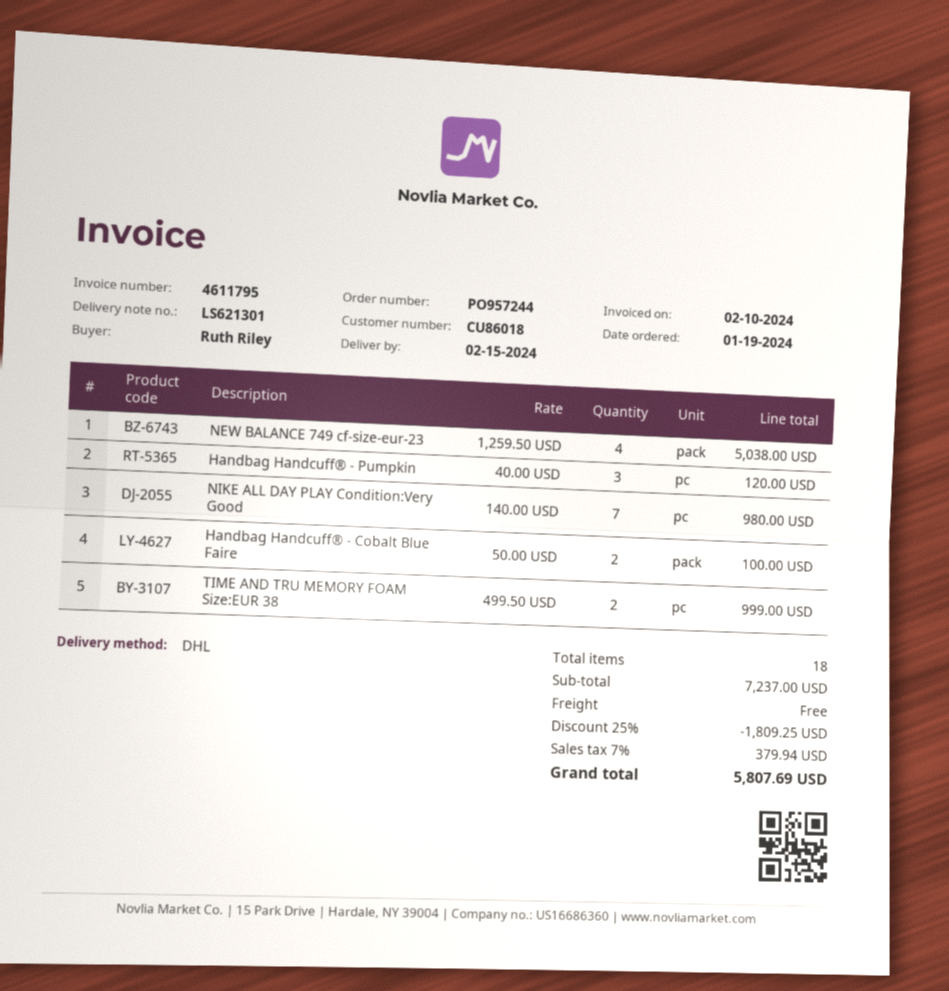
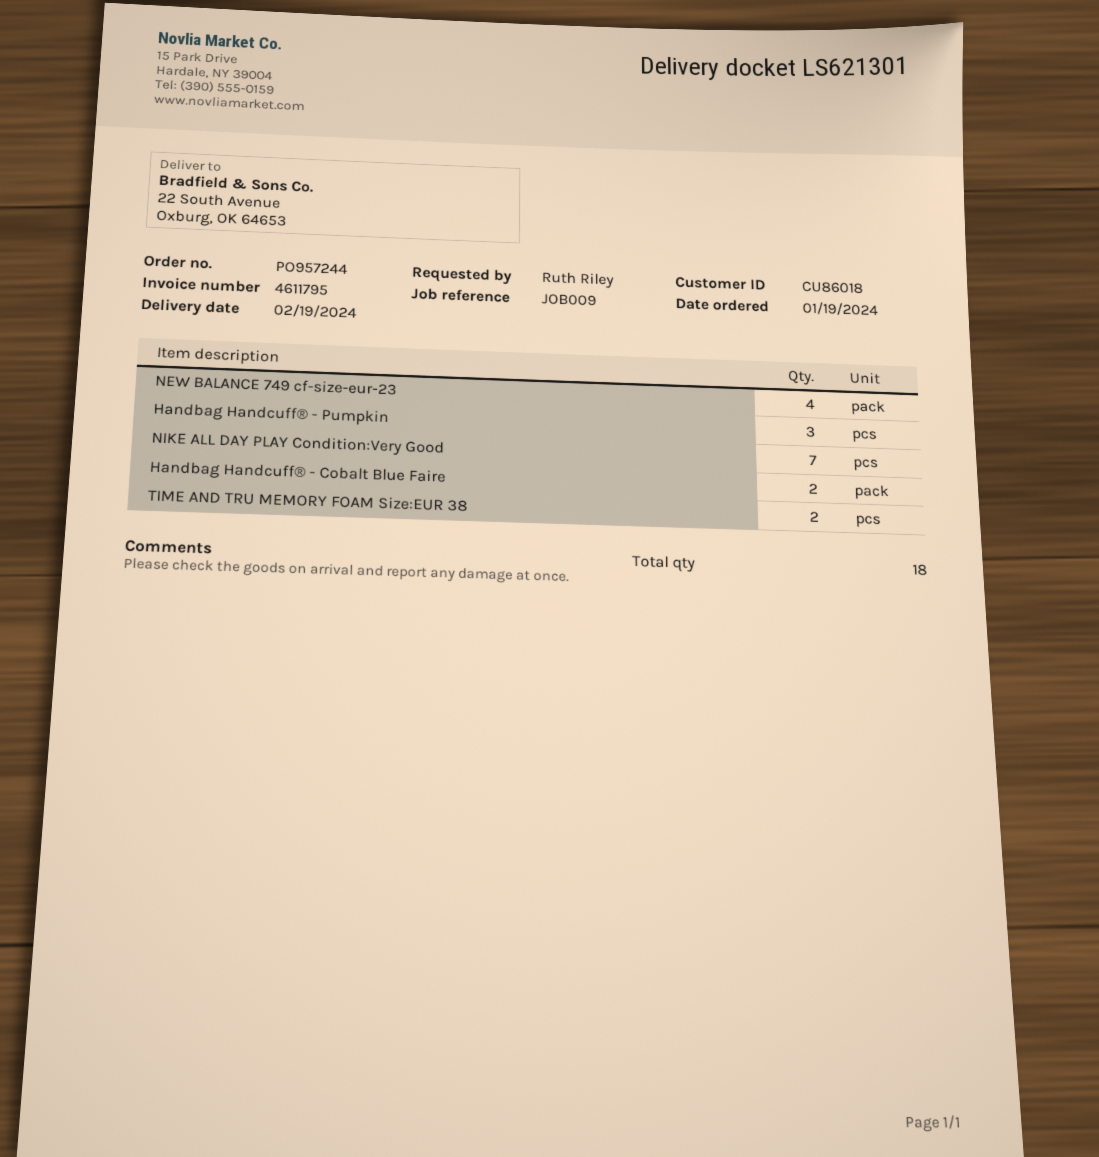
delivery date: 2024-02-15 -> 2024-02-19

